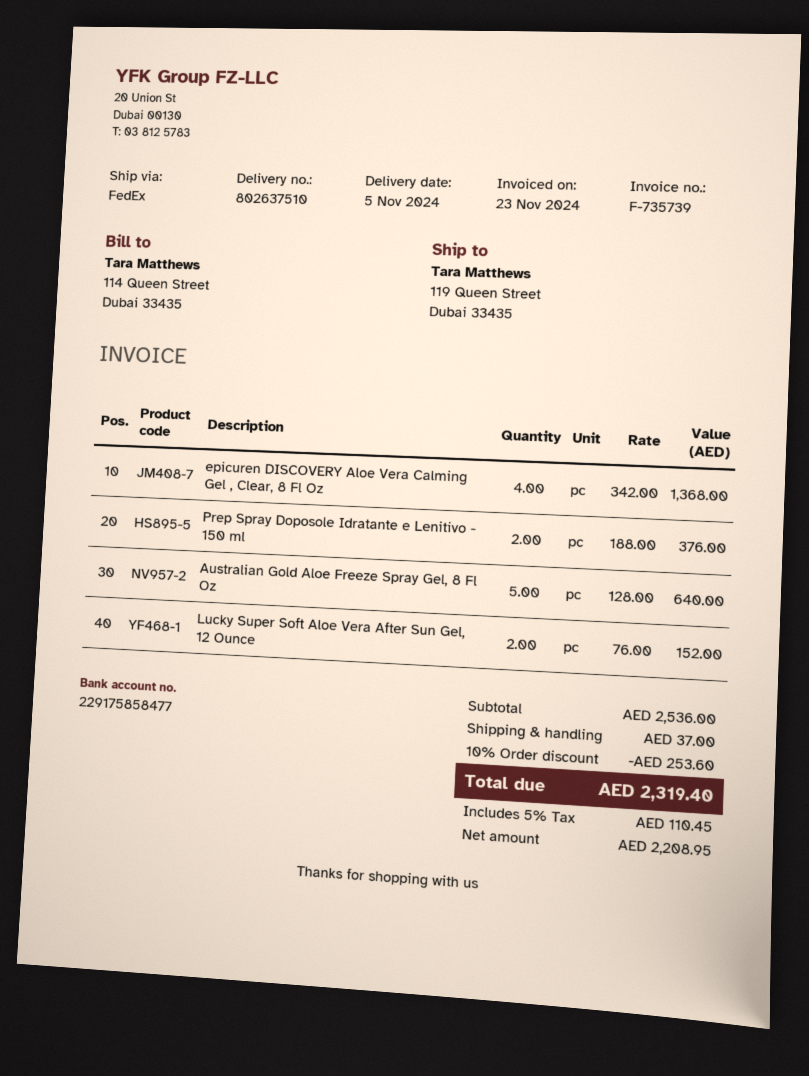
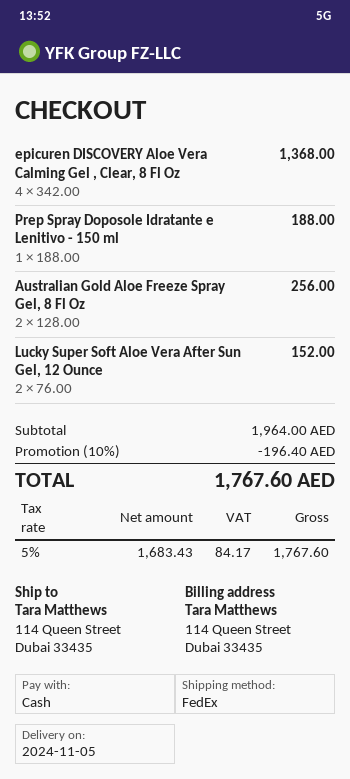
ship to: 119 Queen Street, Dubai 33435 -> 114 Queen Street, Dubai 33435
Prep Spray Doposole Idratante e Lenitivo - 150 ml: 2 x 188.00 = 376.00 -> 1 x 188.00 = 188.00
Australian Gold Aloe Freeze Spray Gel, 8 Fl Oz: 5 x 128.00 = 640.00 -> 2 x 128.00 = 256.00
subtotal: 2536.00 -> 1964.00
discount: 10% = 253.60 -> 10% = 196.40
shipping: 37.00 -> none
net: 2208.95 -> 1683.43
tax: 5% = 110.45 -> 5% = 84.17
total: 2319.40 -> 1767.60

